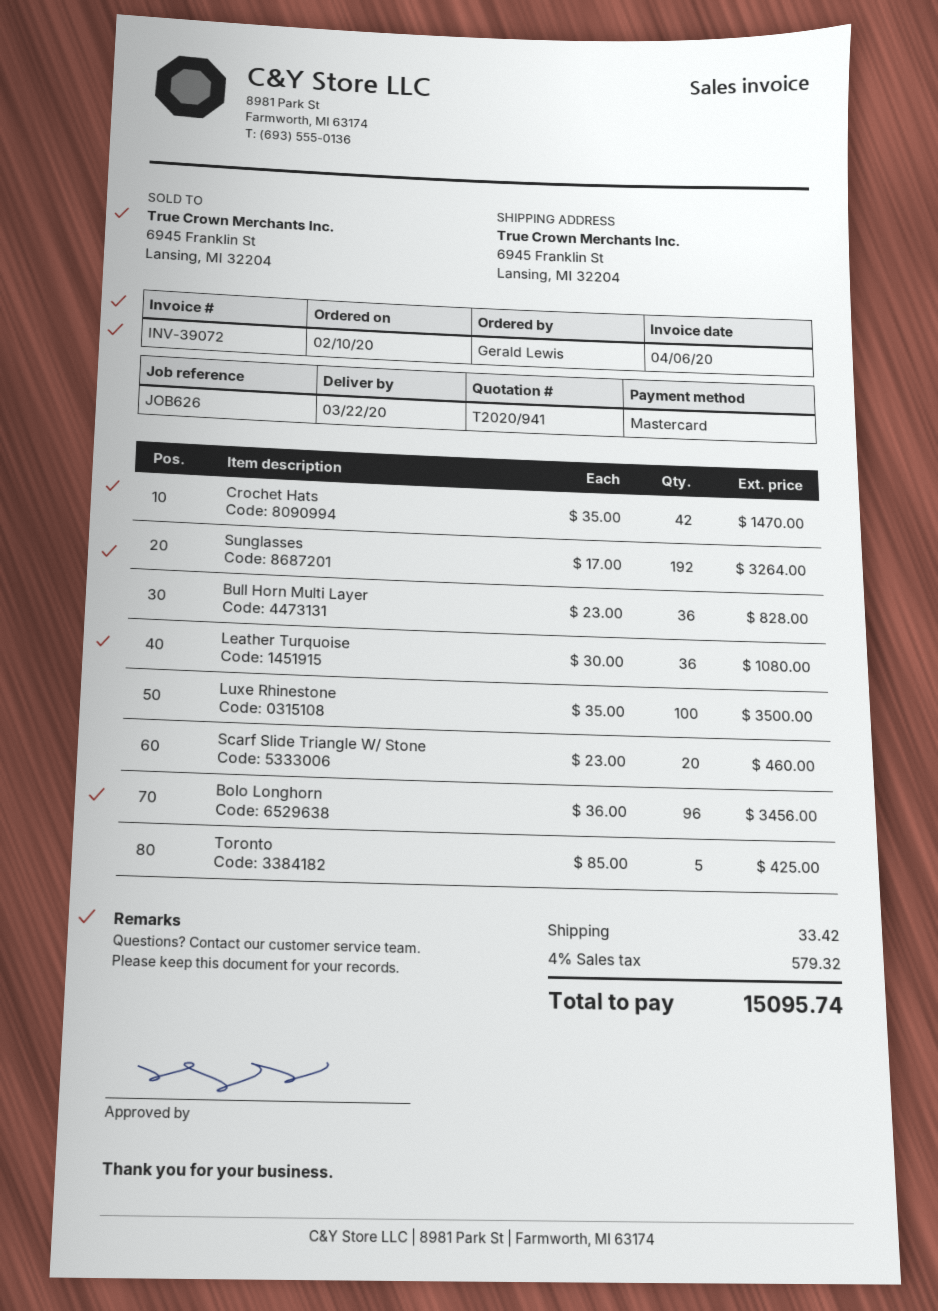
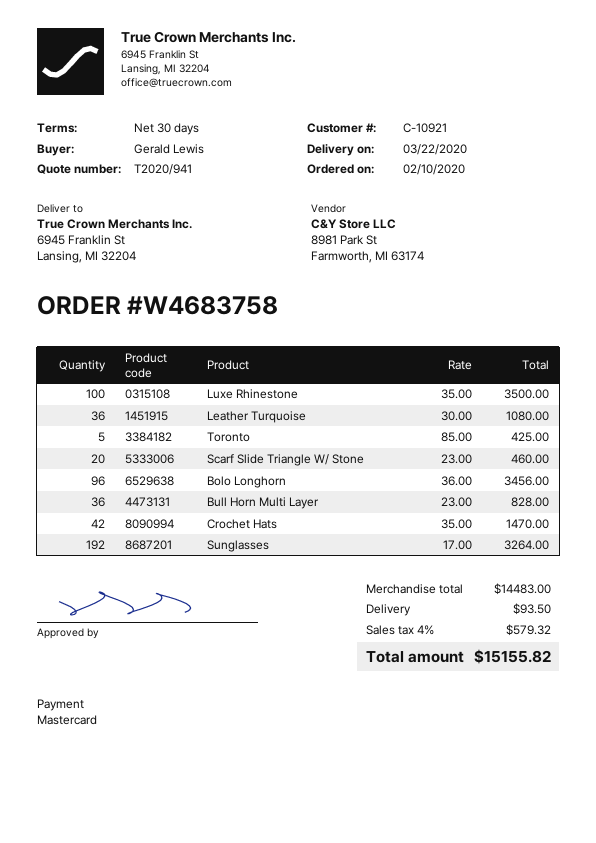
shipping: 33.42 -> 93.50
total: 15095.74 -> 15155.82

